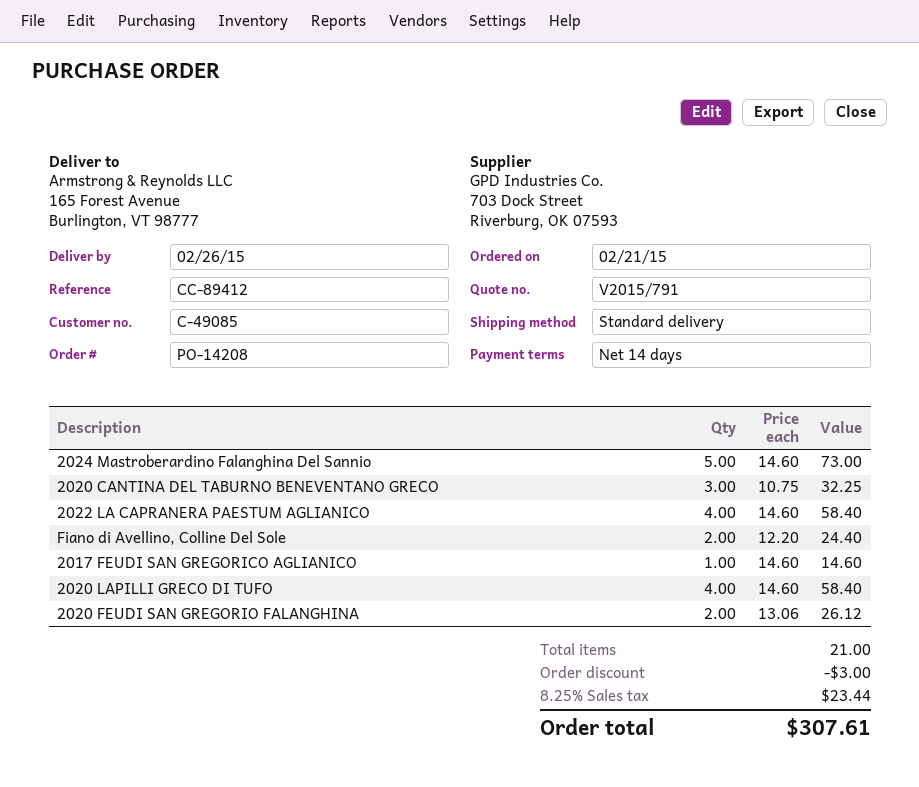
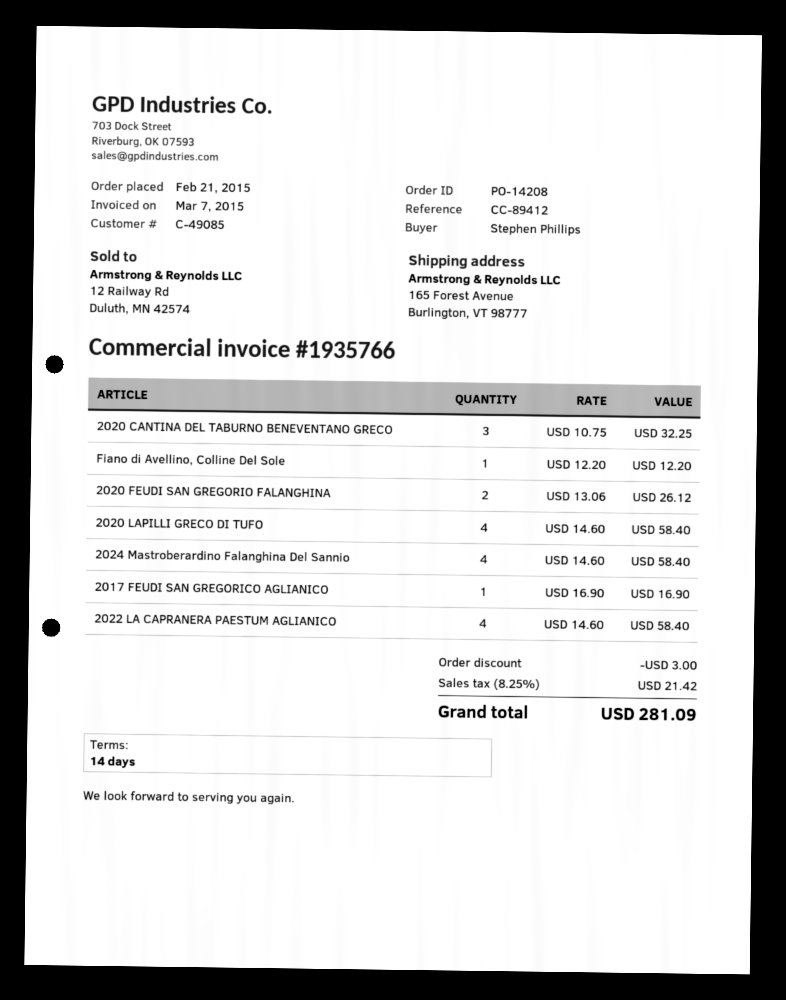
2024 Mastroberardino Falanghina Del Sannio: 5 x 14.60 = 73.00 -> 4 x 14.60 = 58.40
Fiano di Avellino, Colline Del Sole: 2 x 12.20 = 24.40 -> 1 x 12.20 = 12.20
2017 FEUDI SAN GREGORICO AGLIANICO: 1 x 14.60 = 14.60 -> 1 x 16.90 = 16.90
tax: 8.25% = 23.44 -> 8.25% = 21.42
total: 307.61 -> 281.09

